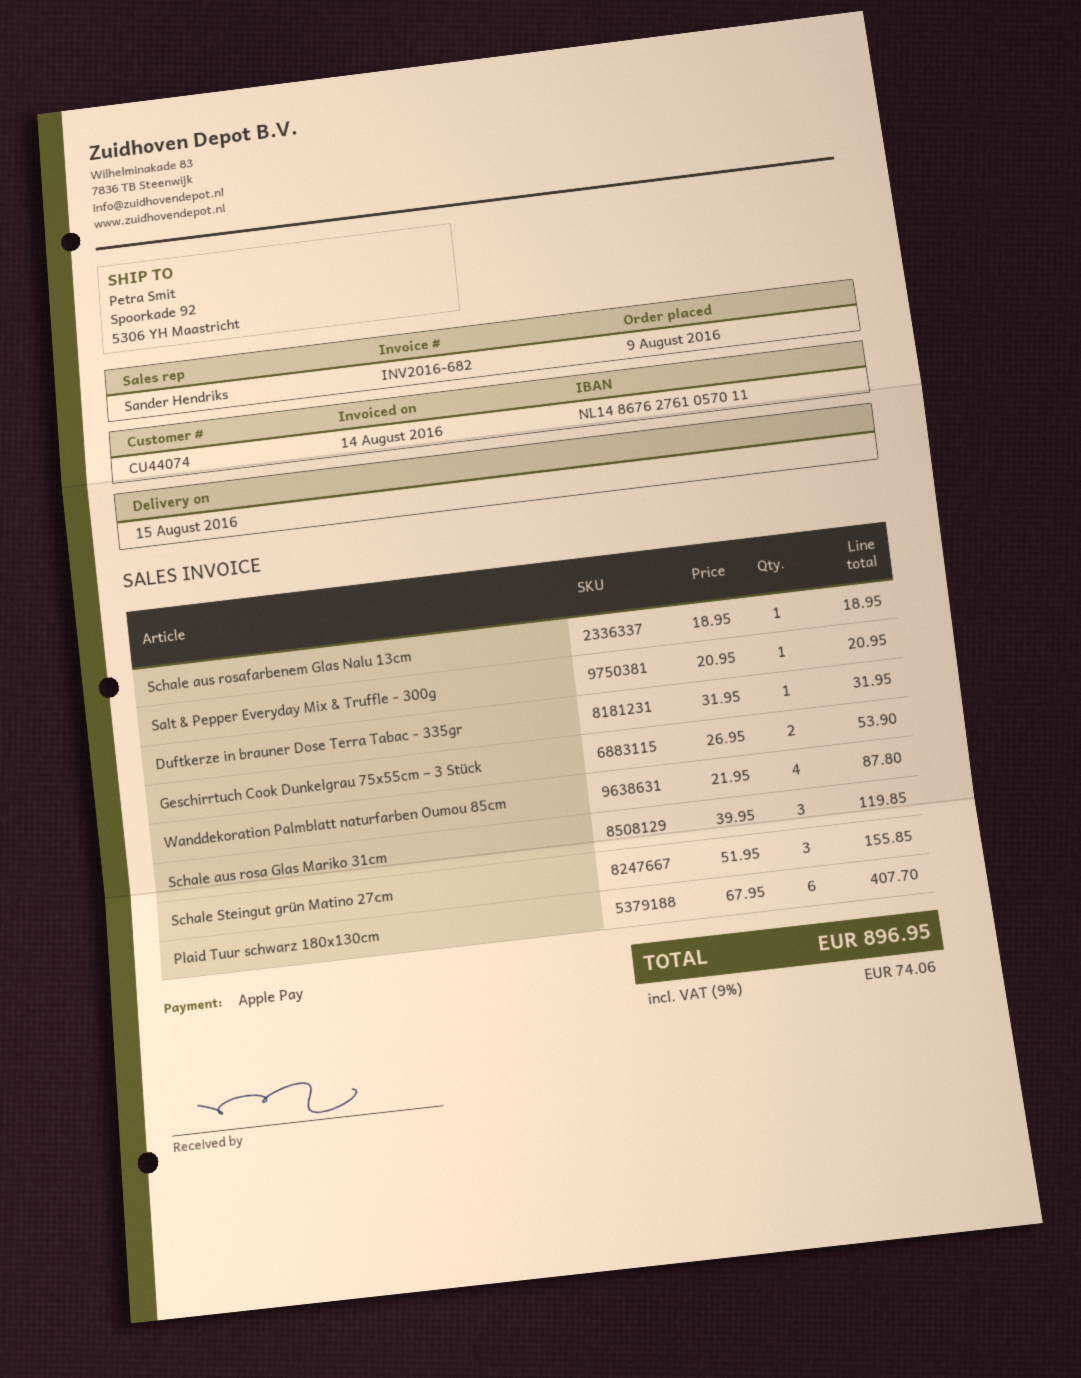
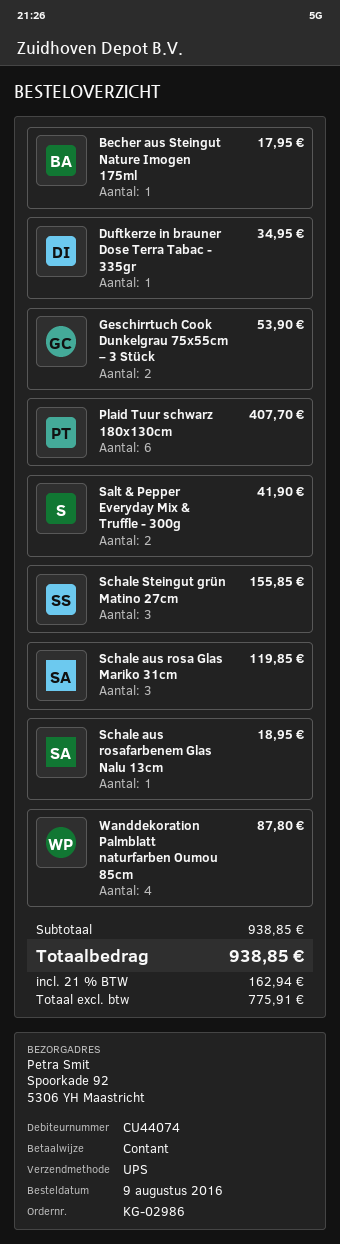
payment method: Apple Pay -> cash
Salt & Pepper Everyday Mix & Truffle - 300g: 1 for 20.95 -> 2 for 41.90
Duftkerze in brauner Dose Terra Tabac - 335gr: 1 for 31.95 -> 1 for 34.95
Becher aus Steingut Nature Imogen 175ml: none -> 1 for 17.95
tax: 9% = 74.06 -> 21% = 162.94
total: 896.95 -> 938.85

